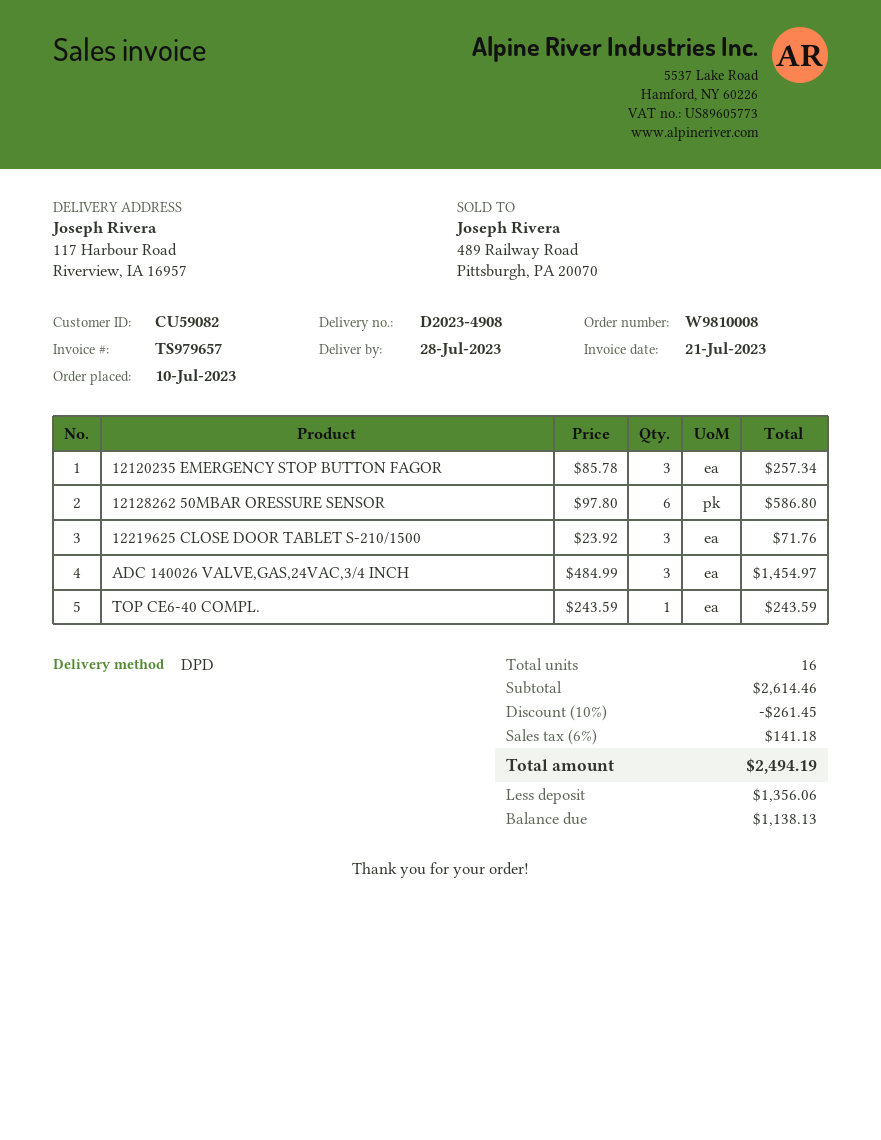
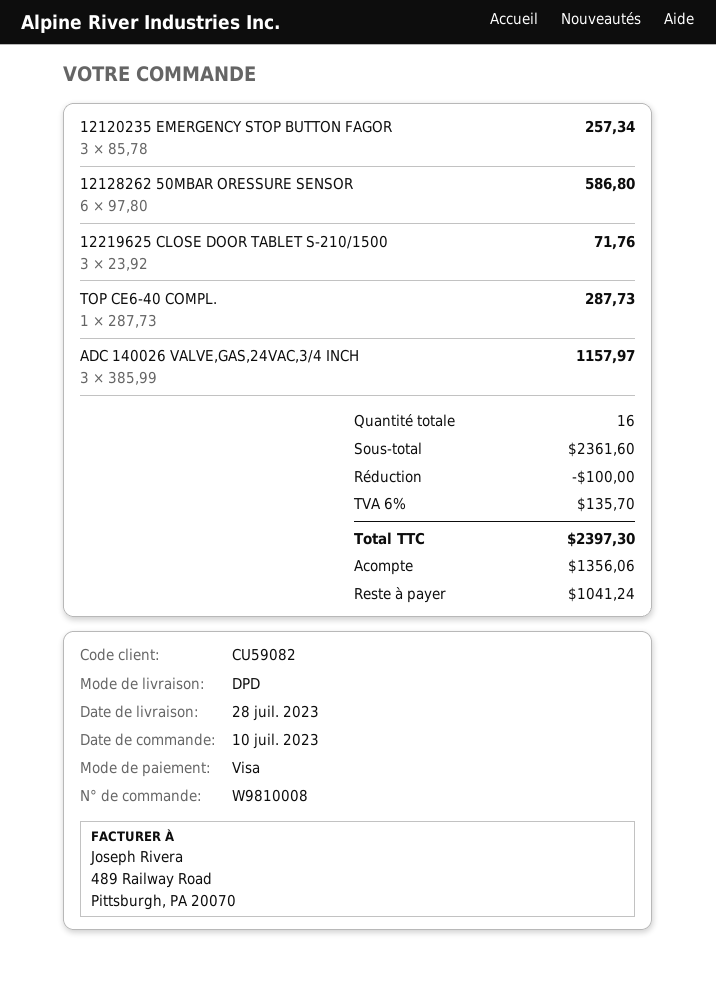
ADC 140026 VALVE,GAS,24VAC,3/4 INCH: 3 x 484.99 = 1454.97 -> 3 x 385.99 = 1157.97
TOP CE6-40 COMPL.: 1 x 243.59 = 243.59 -> 1 x 287.73 = 287.73
subtotal: 2614.46 -> 2361.60
discount: 261.45 -> 100.00
tax: 6% = 141.18 -> 6% = 135.70
total: 2494.19 -> 2397.30
balance: 1138.13 -> 1041.24

